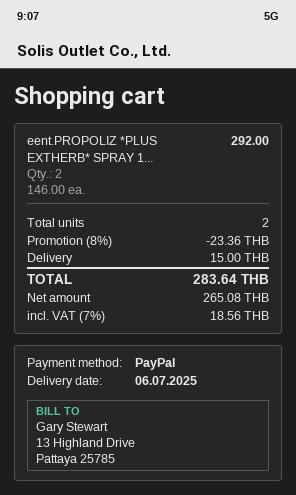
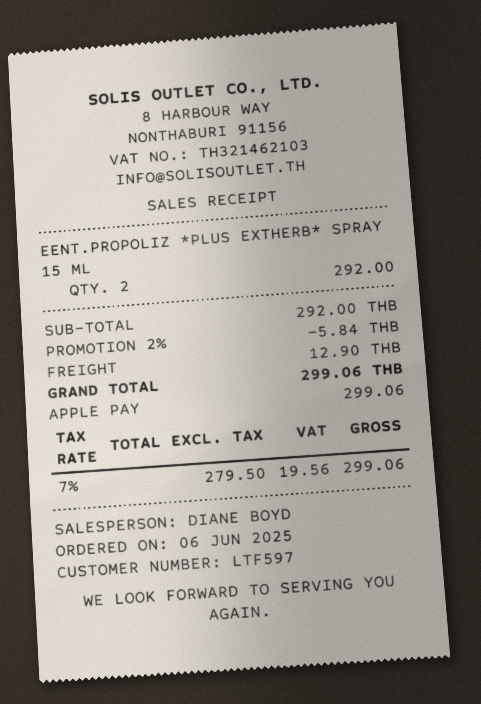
payment method: PayPal -> Apple Pay
discount: 8% = 23.36 -> 2% = 5.84
shipping: 15.00 -> 12.90
net: 265.08 -> 279.50
tax: 7% = 18.56 -> 7% = 19.56
total: 283.64 -> 299.06

